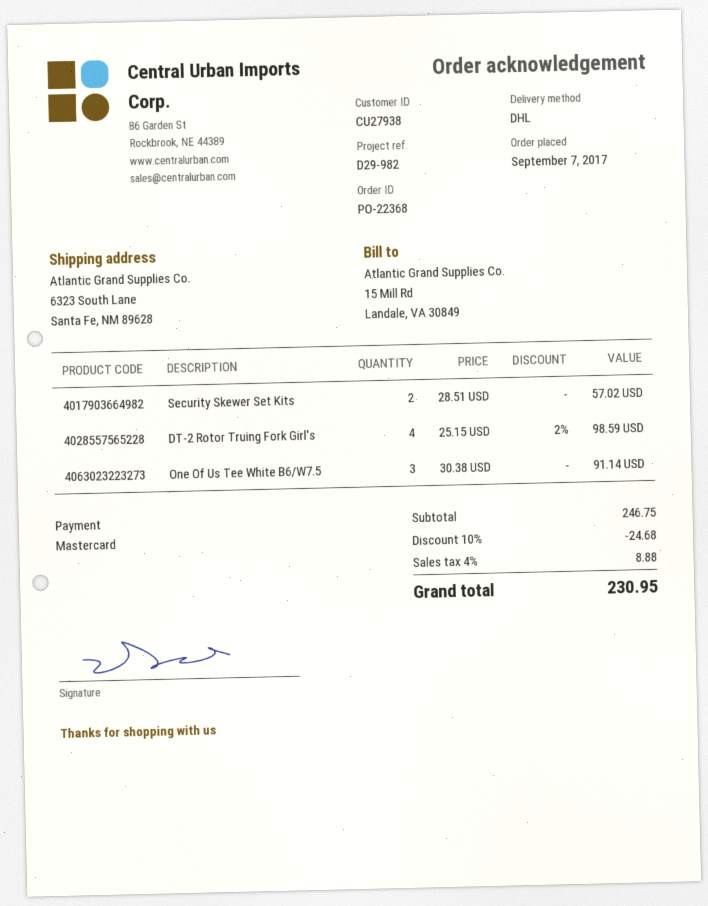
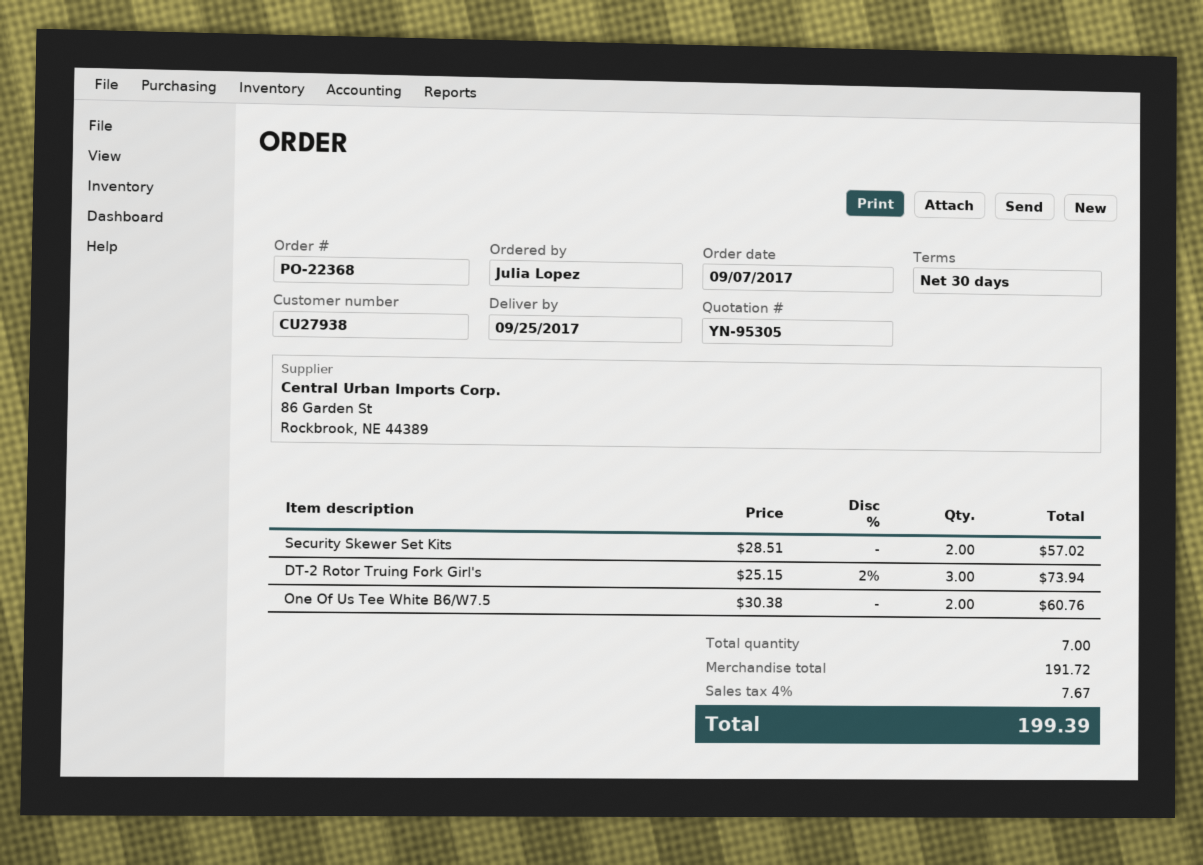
DT-2 Rotor Truing Fork Girl's: 4 x 25.15 - 2% = 98.59 -> 3 x 25.15 - 2% = 73.94
One Of Us Tee White B6/W7.5: 3 x 30.38 = 91.14 -> 2 x 30.38 = 60.76
subtotal: 246.75 -> 191.72
discount: 10% = 24.68 -> none
tax: 4% = 8.88 -> 4% = 7.67
total: 230.95 -> 199.39

